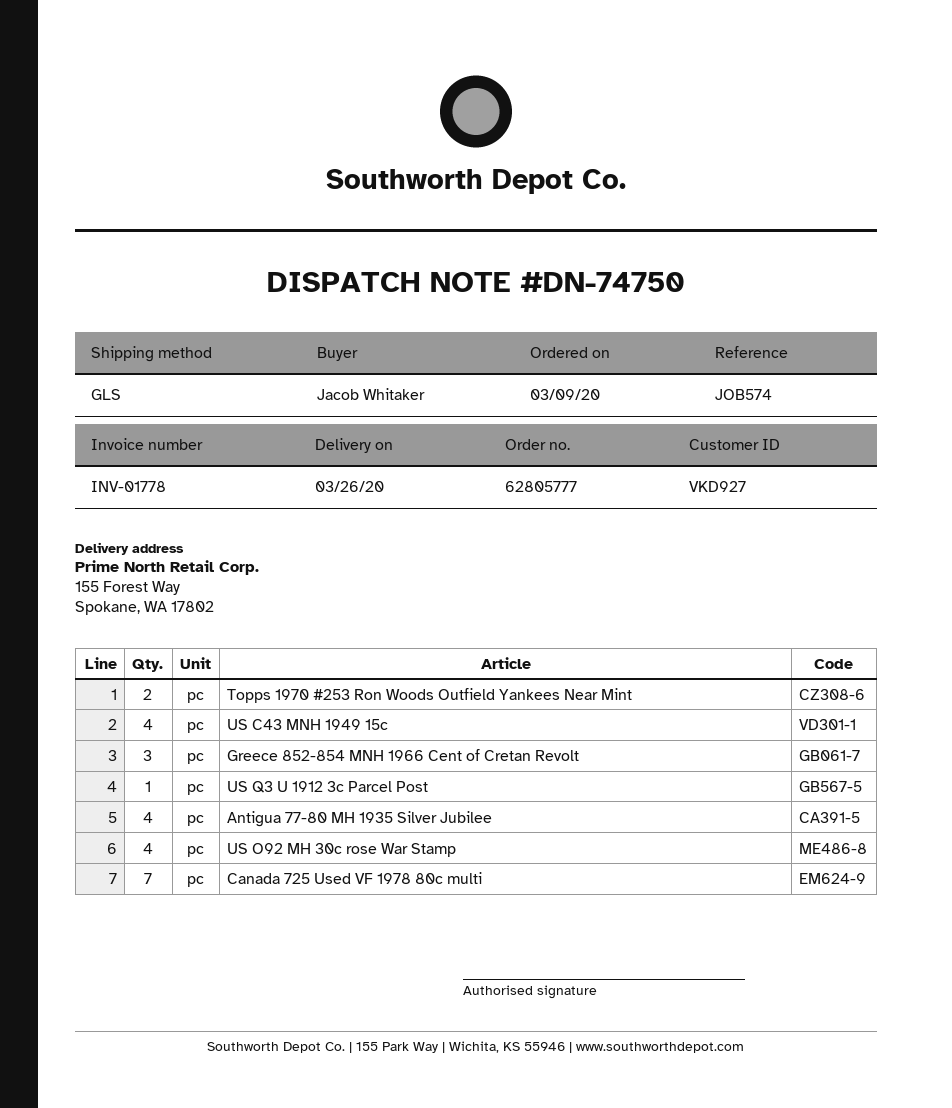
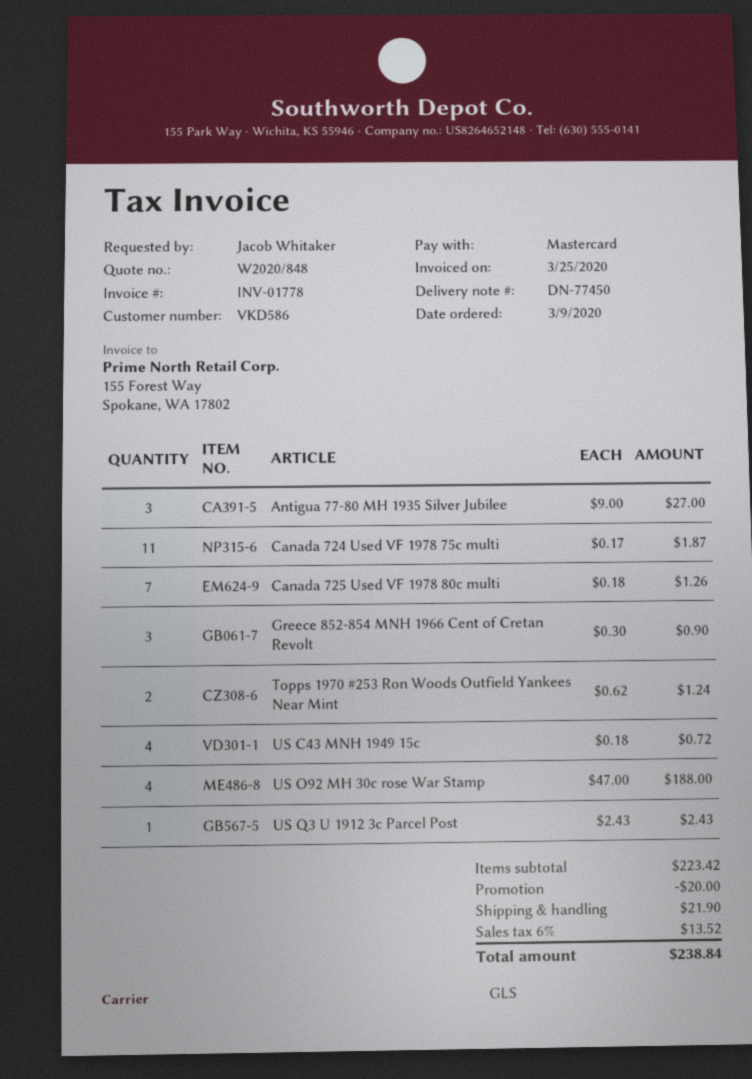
delivery note number: DN-74750 -> DN-77450
customer number: VKD927 -> VKD586
Antigua 77-80 MH 1935 Silver Jubilee: 4 -> 3
Canada 724 Used VF 1978 75c multi: none -> 11

